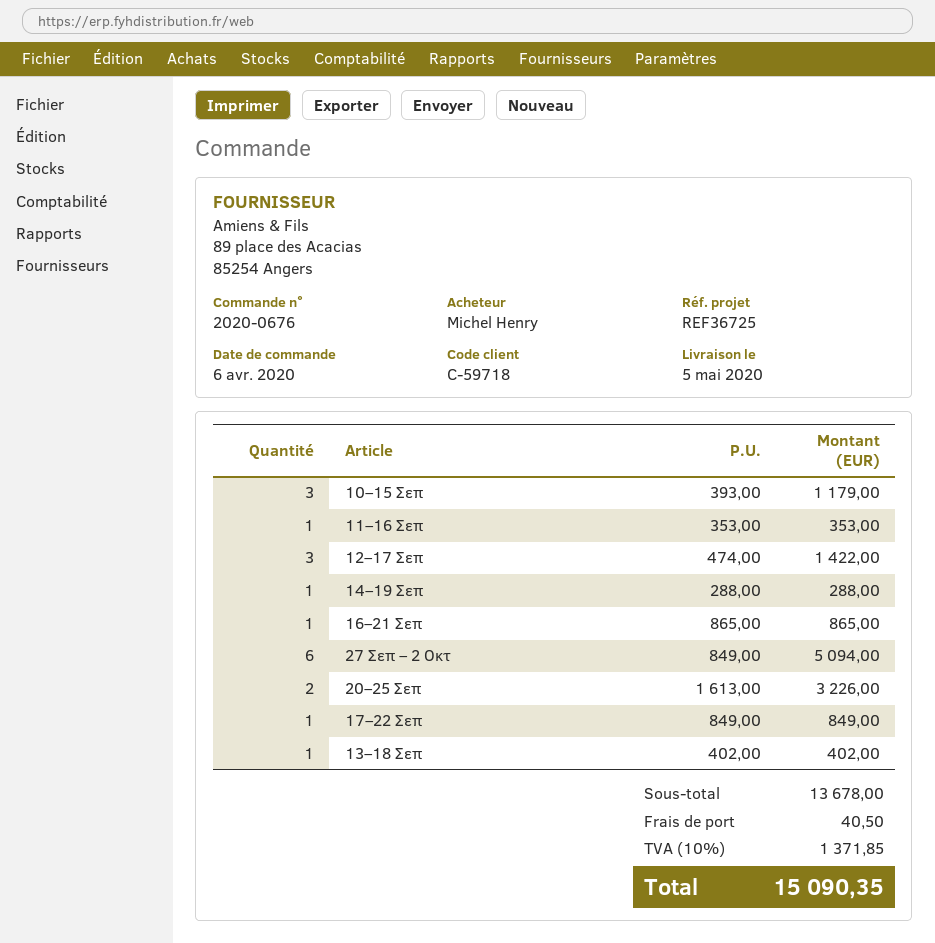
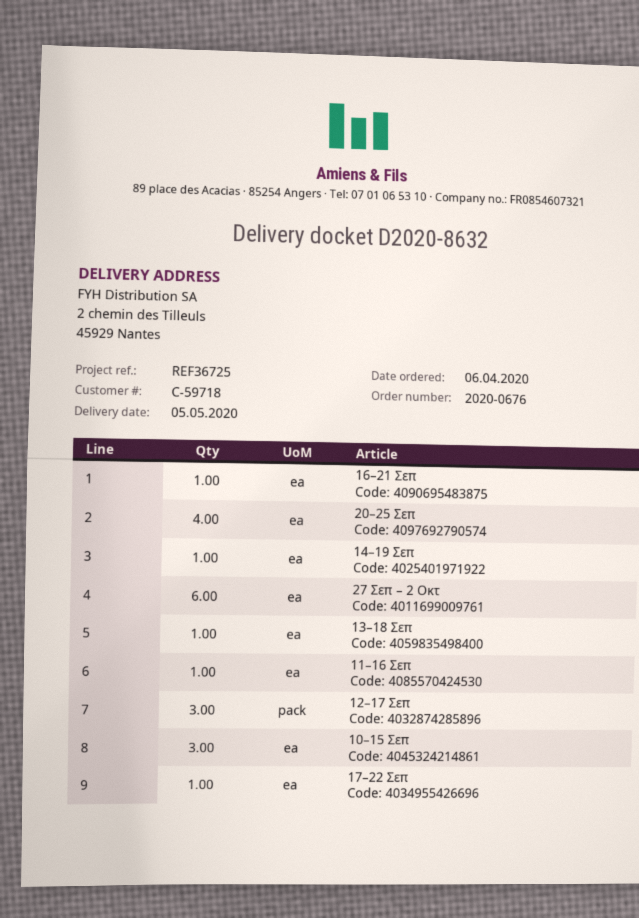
20–25 Σεπ: 2 -> 4

